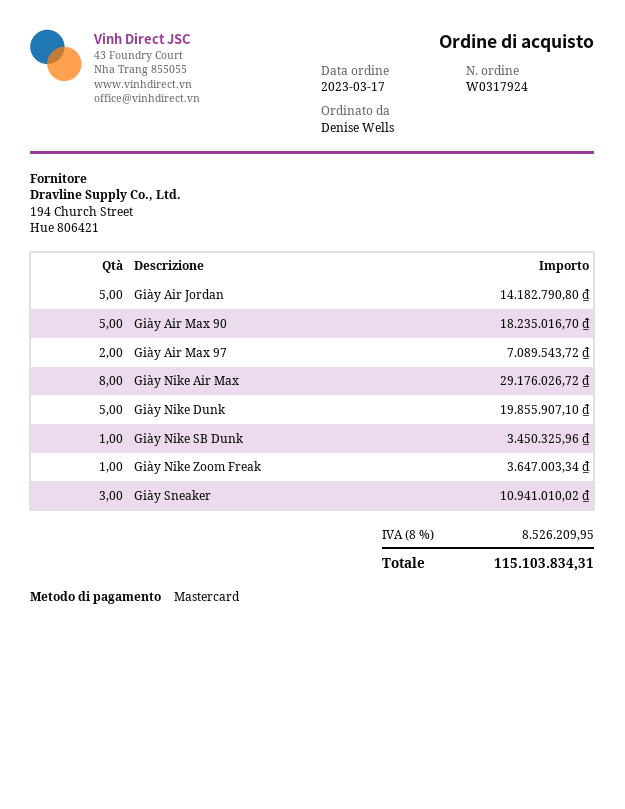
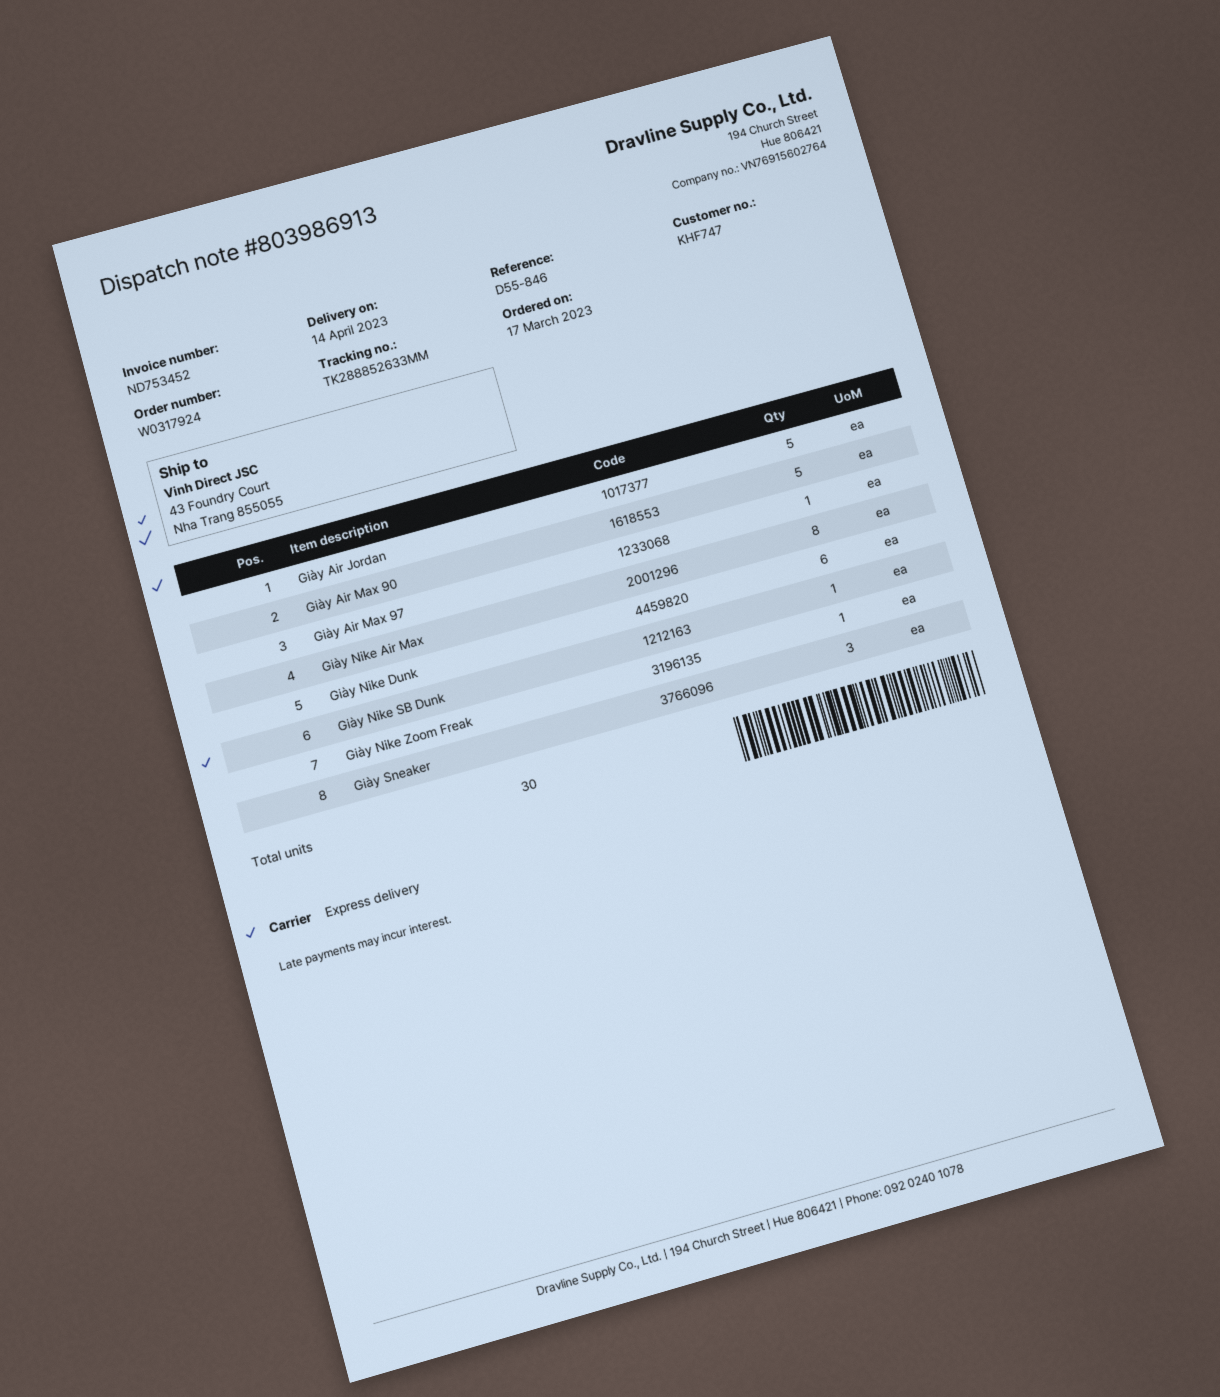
Giày Air Max 97: 2 -> 1
Giày Nike Dunk: 5 -> 6

